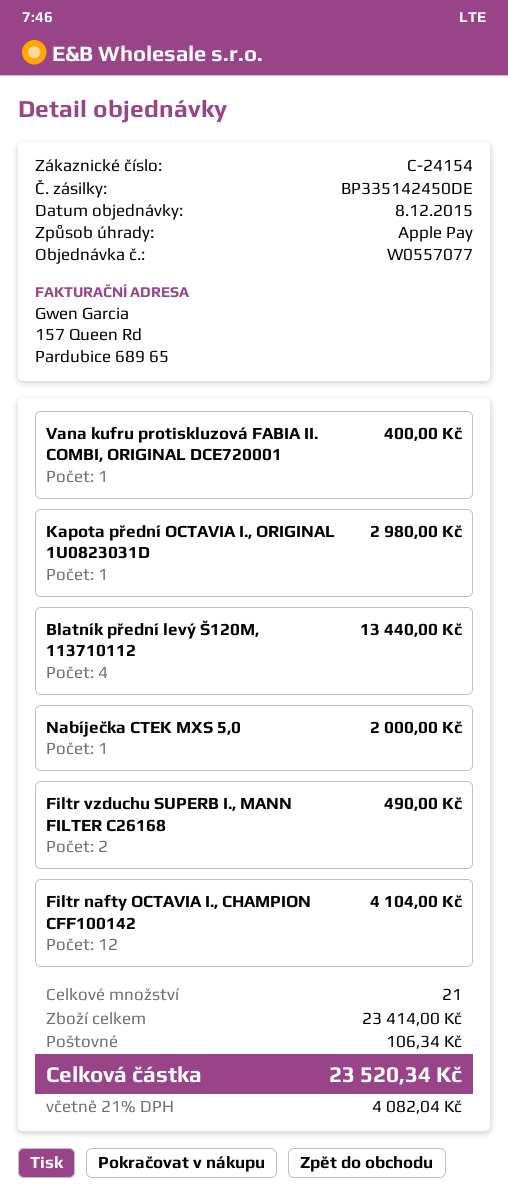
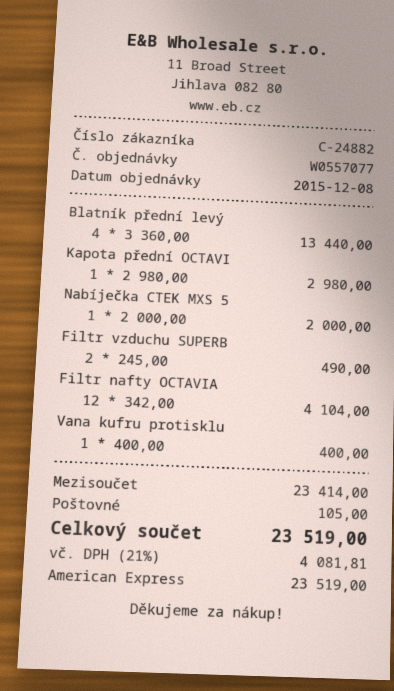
customer number: C-24154 -> C-24882
payment method: Apple Pay -> American Express
shipping: 106.34 -> 105.00
tax: 21% = 4082.04 -> 21% = 4081.81
total: 23520.34 -> 23519.00

